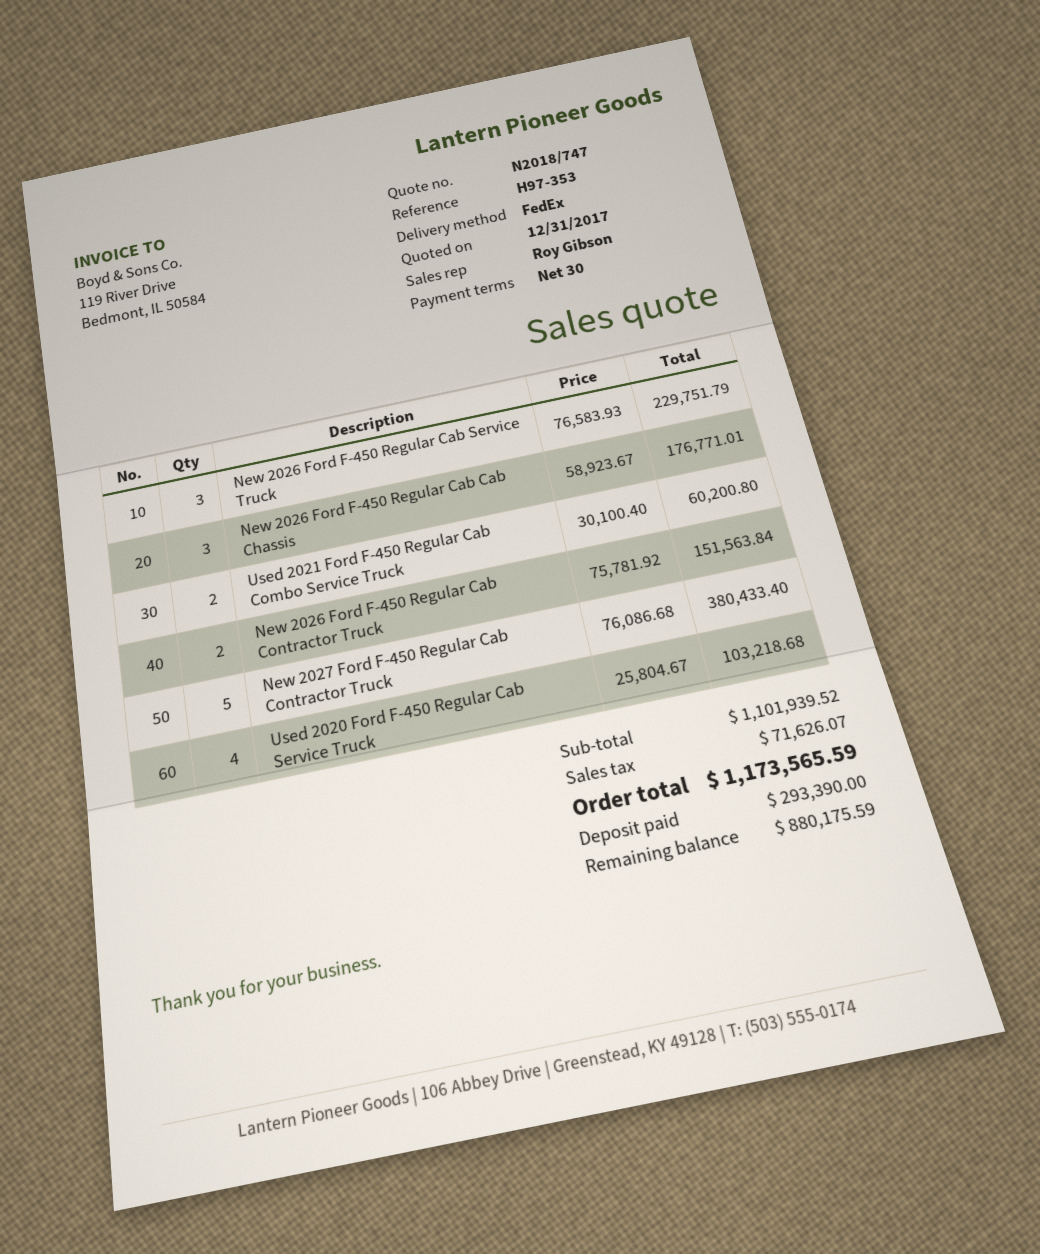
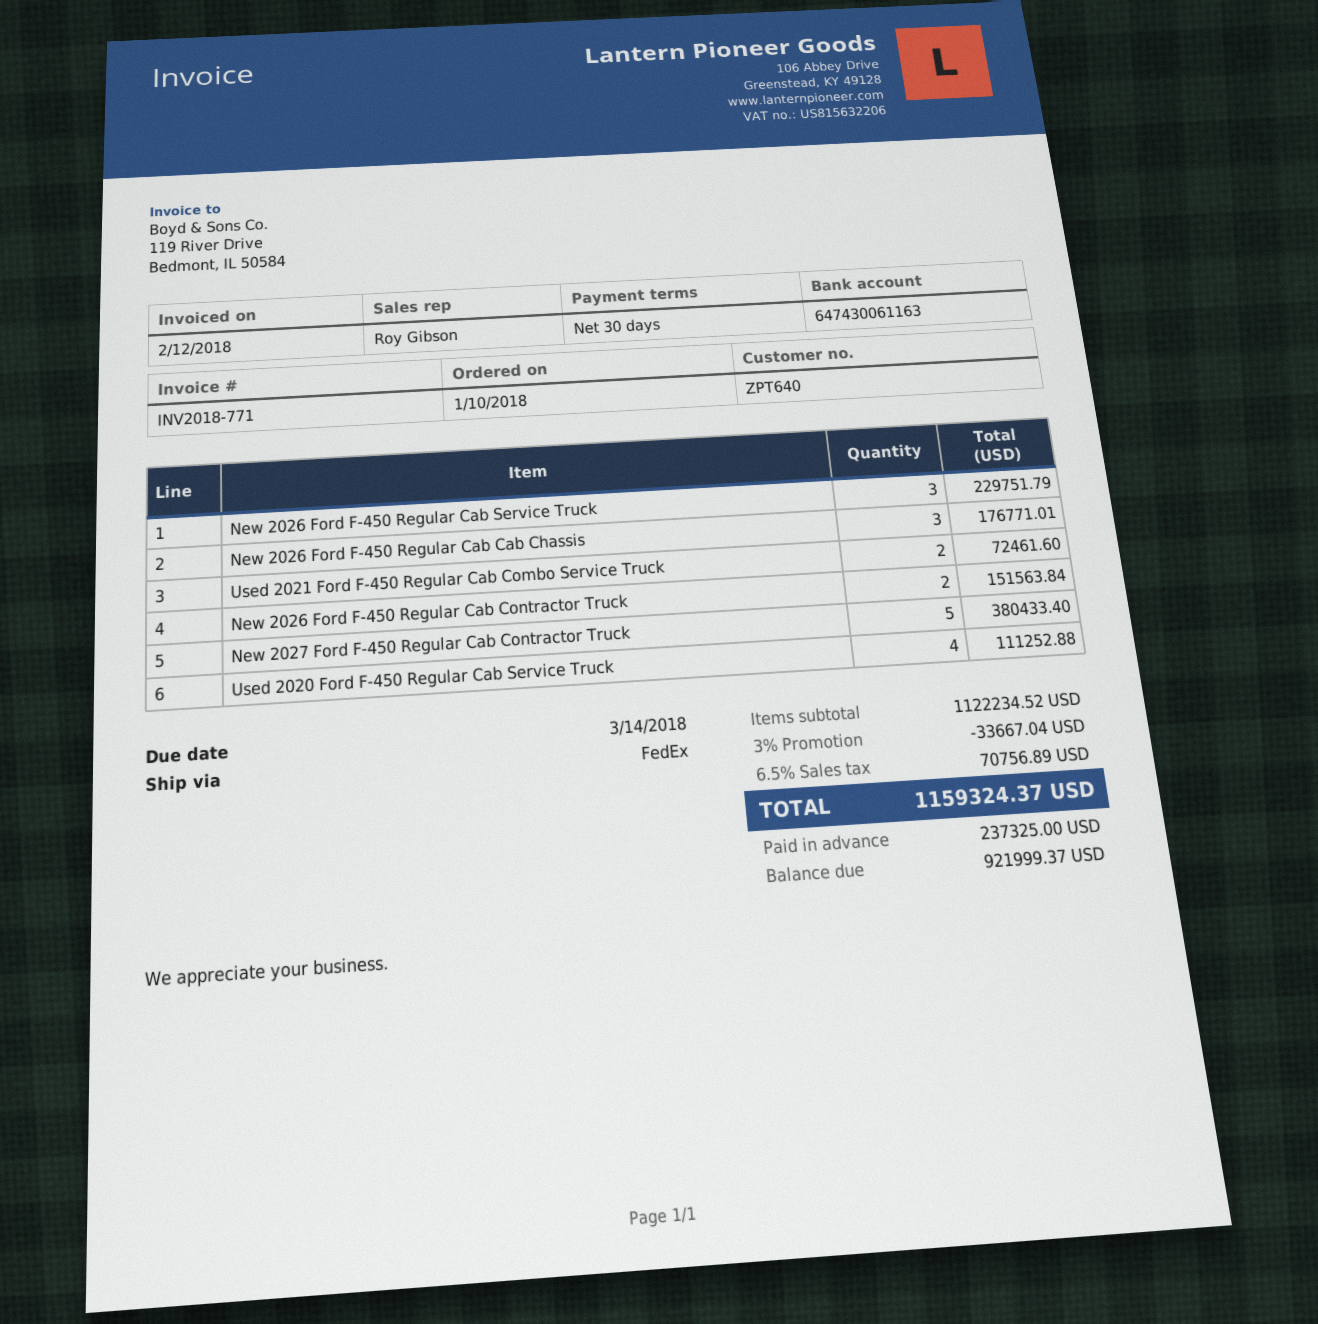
Used 2021 Ford F-450 Regular Cab Combo Service Truck: 2 for 60200.80 -> 2 for 72461.60
Used 2020 Ford F-450 Regular Cab Service Truck: 4 for 103218.68 -> 4 for 111252.88
subtotal: 1101939.52 -> 1122234.52
discount: none -> 3% = 33667.04
tax: 71626.07 -> 70756.89
total: 1173565.59 -> 1159324.37
deposit: 293390.00 -> 237325.00
balance: 880175.59 -> 921999.37

